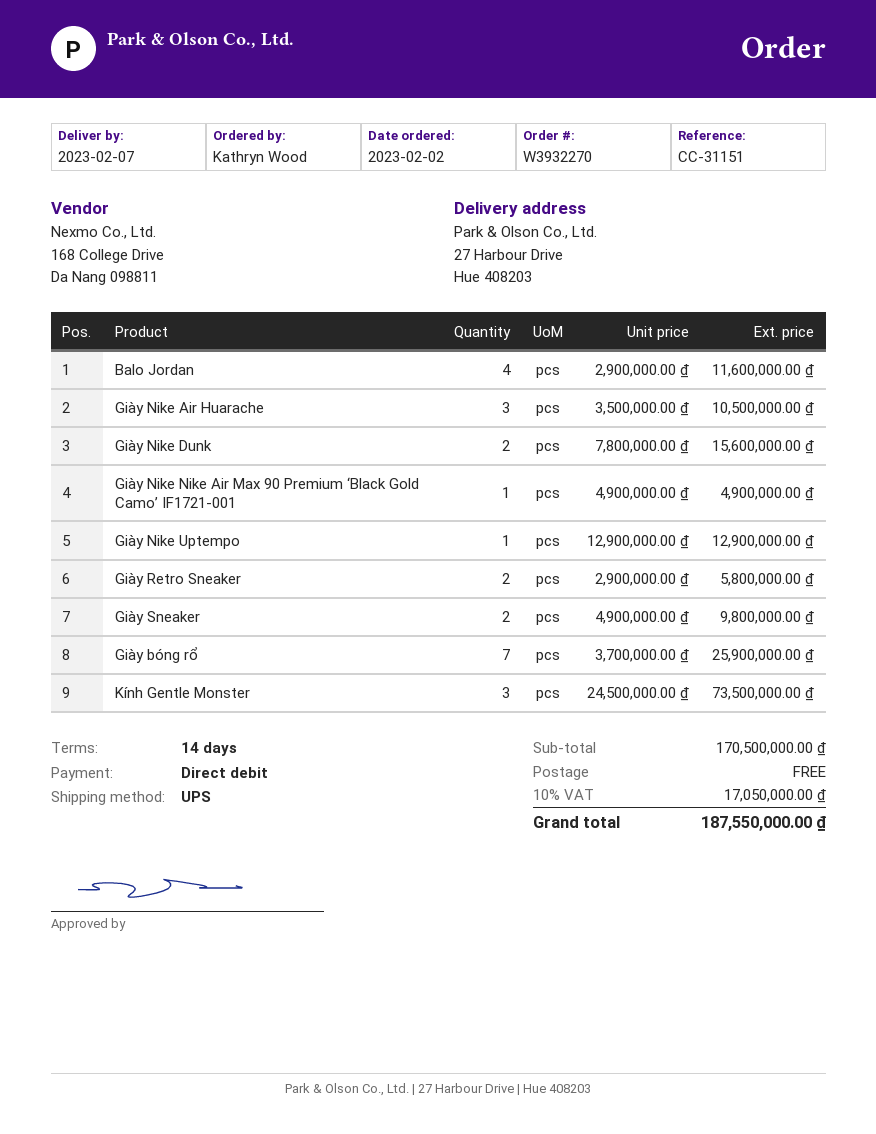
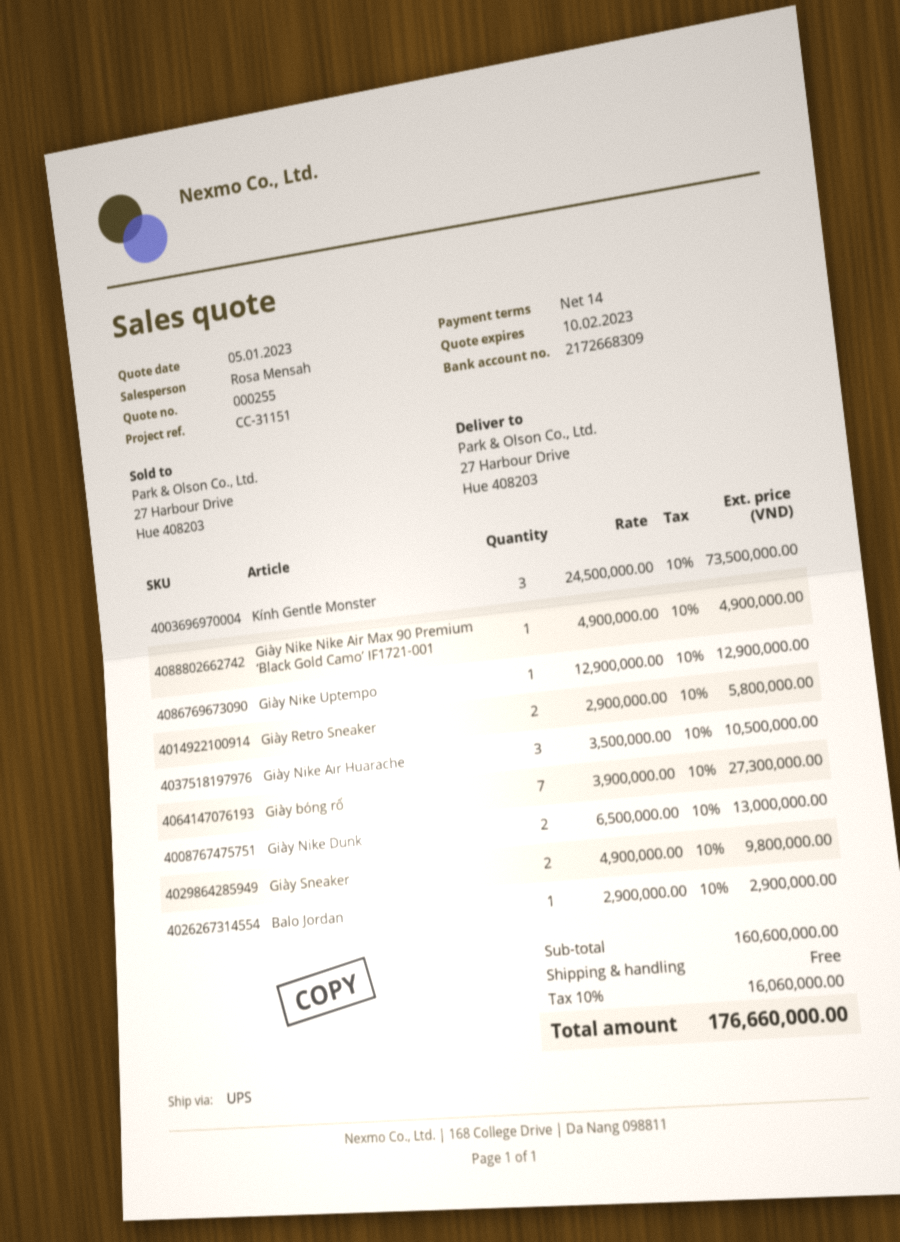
Balo Jordan: 4 x 2900000.00 = 11600000.00 -> 1 x 2900000.00 = 2900000.00
Giày Nike Dunk: 2 x 7800000.00 = 15600000.00 -> 2 x 6500000.00 = 13000000.00
Giày bóng rổ: 7 x 3700000.00 = 25900000.00 -> 7 x 3900000.00 = 27300000.00
subtotal: 170500000.00 -> 160600000.00
tax: 10% = 17050000.00 -> 10% = 16060000.00
total: 187550000.00 -> 176660000.00

